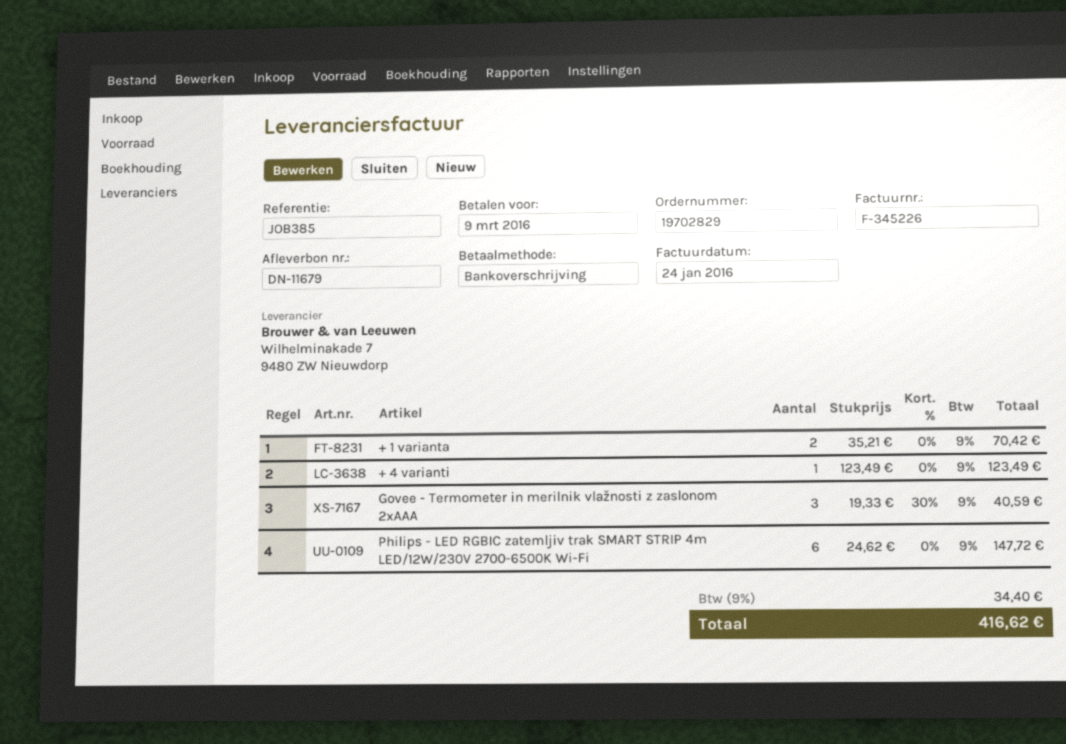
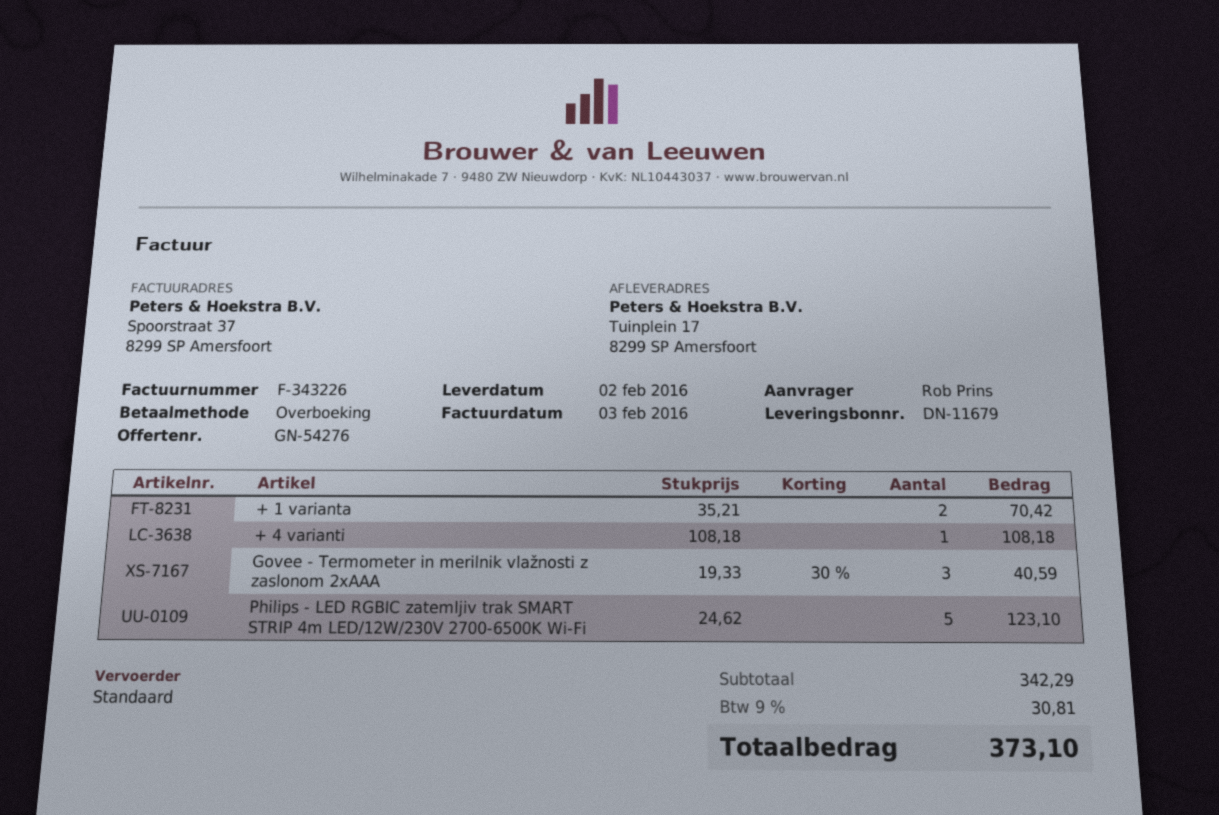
invoice number: F-345226 -> F-343226
invoice date: 2016-01-24 -> 2016-02-03
+ 4 varianti: 1 x 123.49 = 123.49 -> 1 x 108.18 = 108.18
Philips - LED RGBIC zatemljiv trak SMART STRIP 4m LED/12W/230V 2700-6500K Wi-Fi: 6 x 24.62 = 147.72 -> 5 x 24.62 = 123.10
tax: 9% = 34.40 -> 9% = 30.81
total: 416.62 -> 373.10

